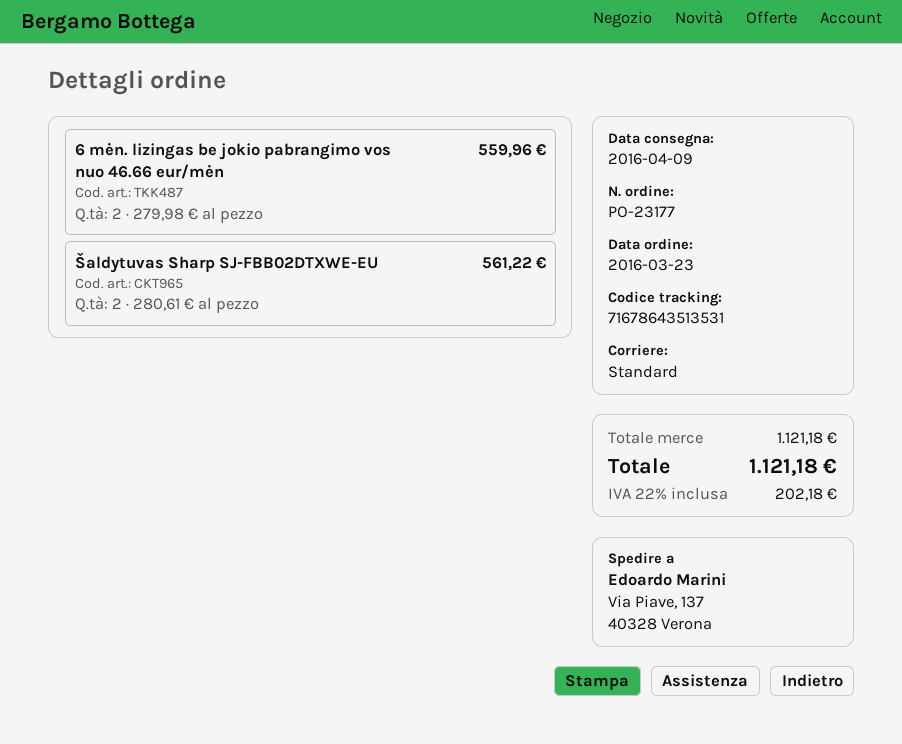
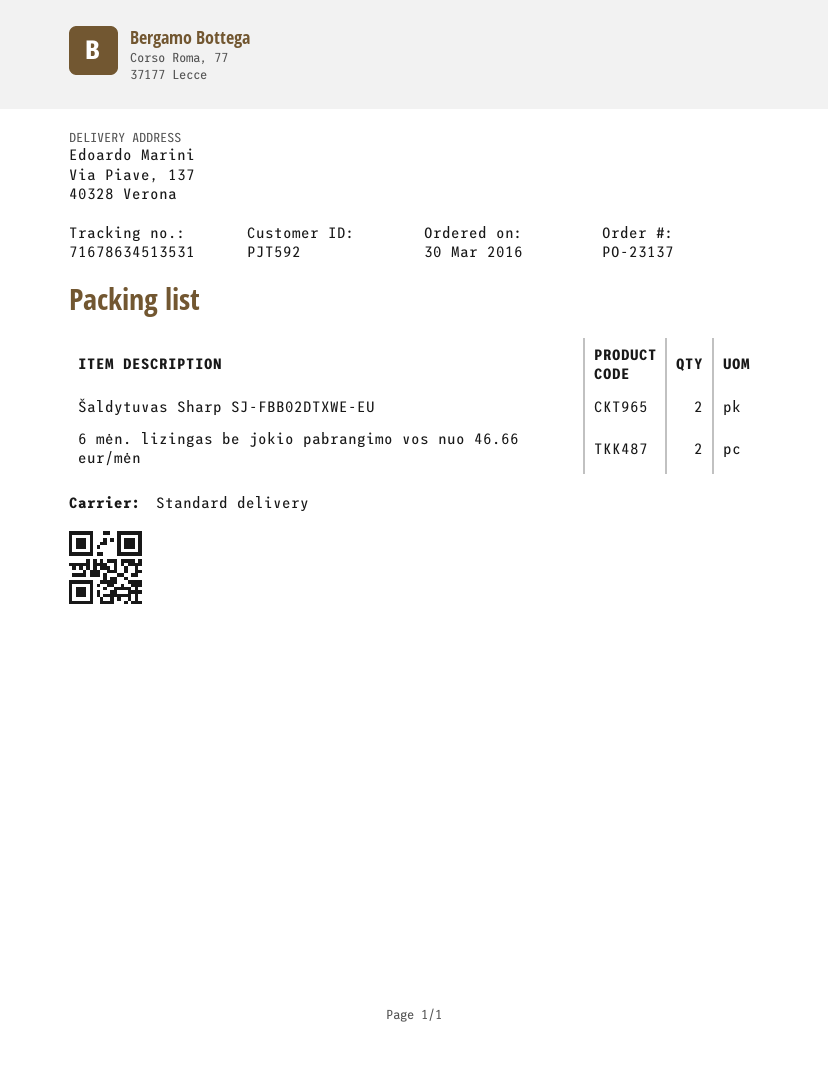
order number: PO-23177 -> PO-23137
order date: 2016-03-23 -> 2016-03-30
tracking number: 71678643513531 -> 71678634513531

